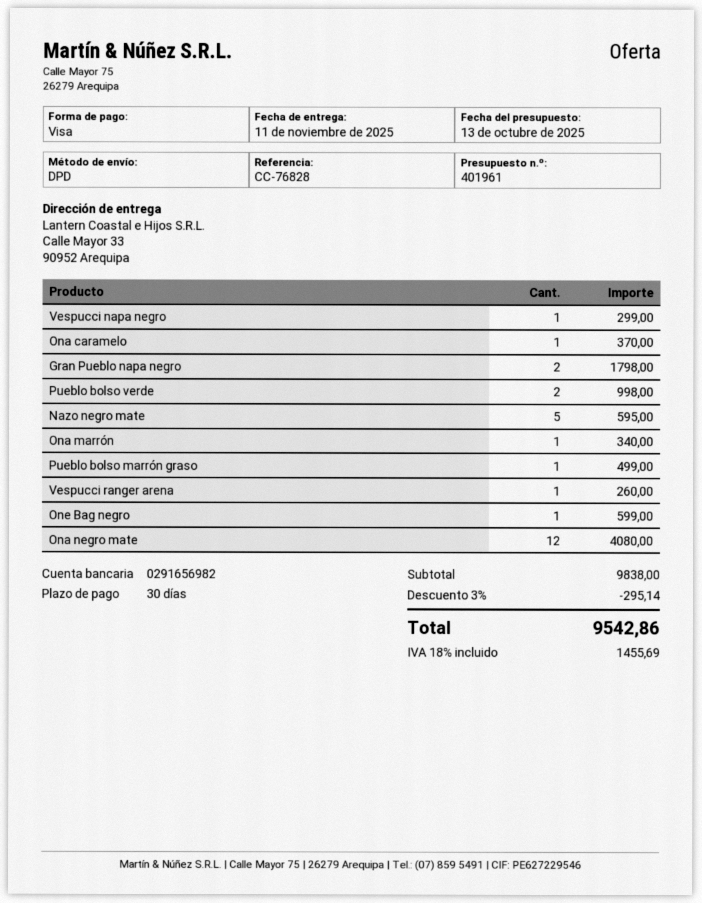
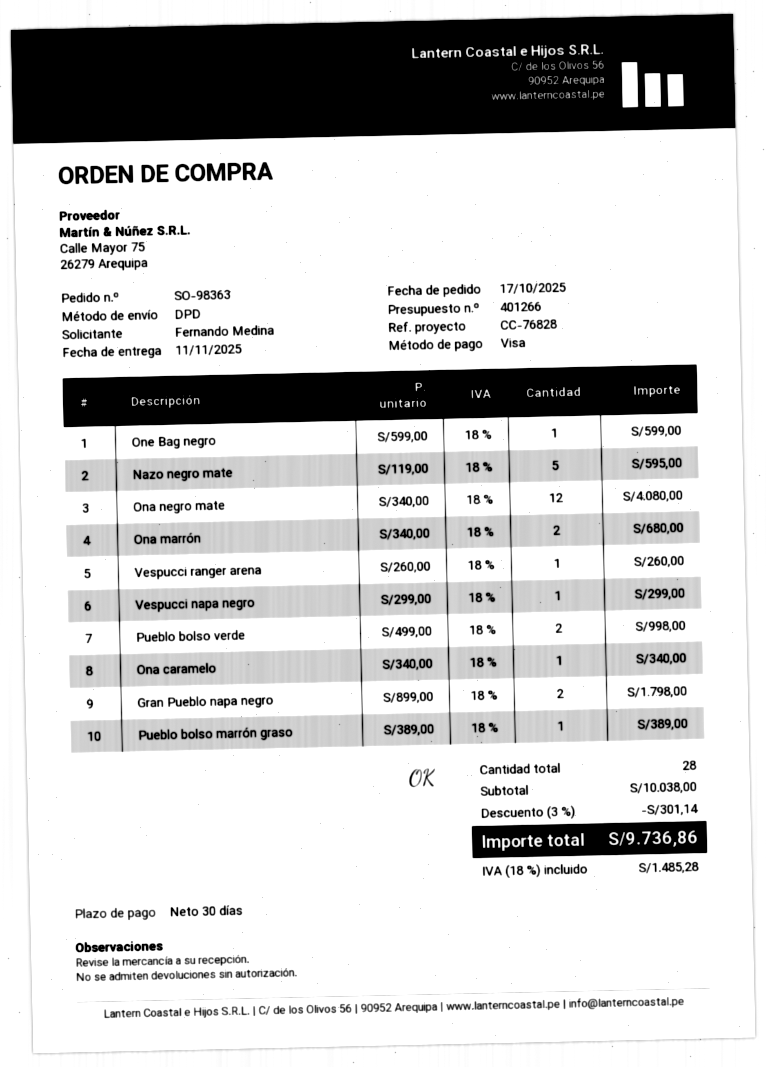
quote number: 401961 -> 401266
Ona caramelo: 1 for 370.00 -> 1 for 340.00
Ona marrón: 1 for 340.00 -> 2 for 680.00
Pueblo bolso marrón graso: 1 for 499.00 -> 1 for 389.00
subtotal: 9838.00 -> 10038.00
discount: 3% = 295.14 -> 3% = 301.14
tax: 18% = 1455.69 -> 18% = 1485.28
total: 9542.86 -> 9736.86

